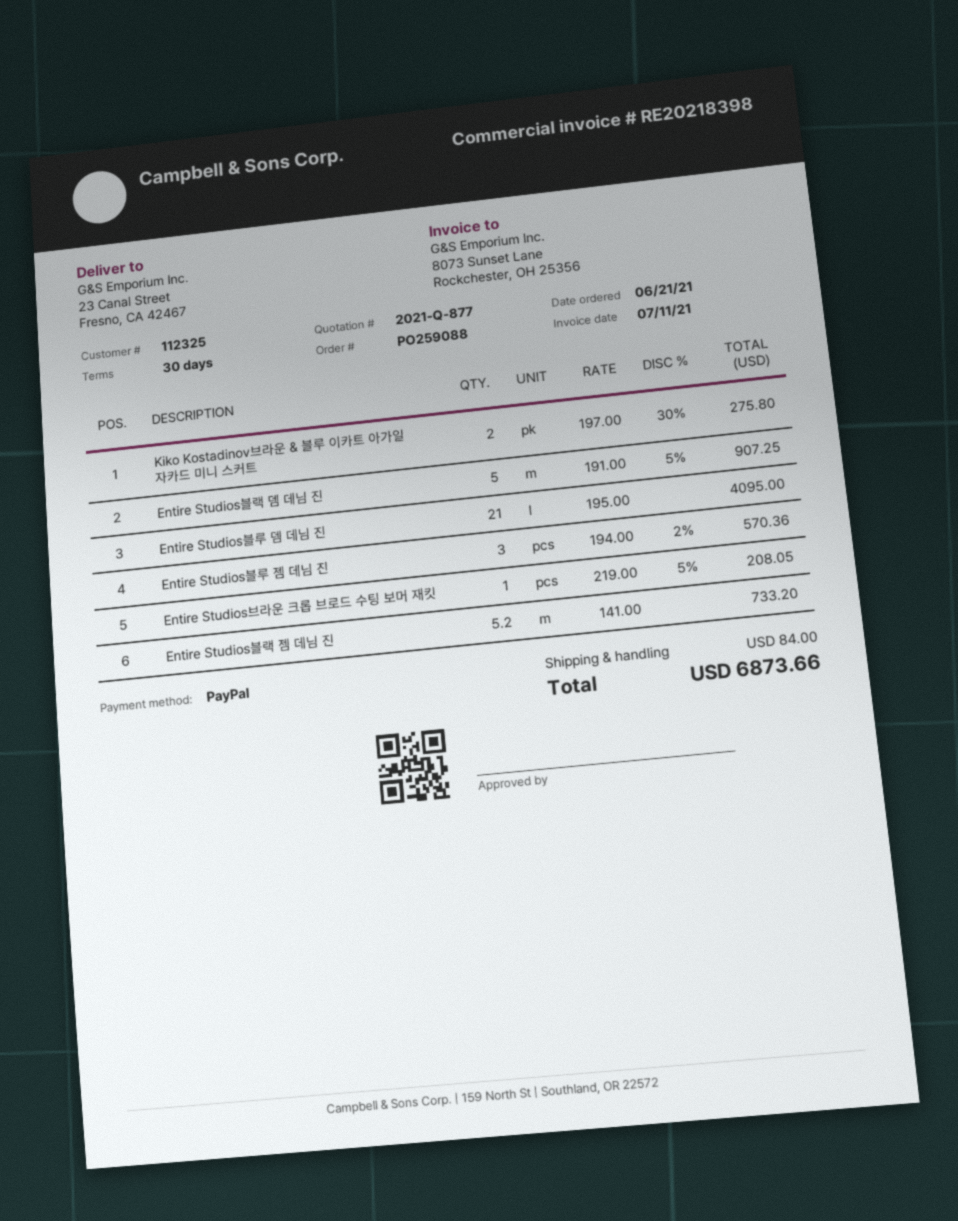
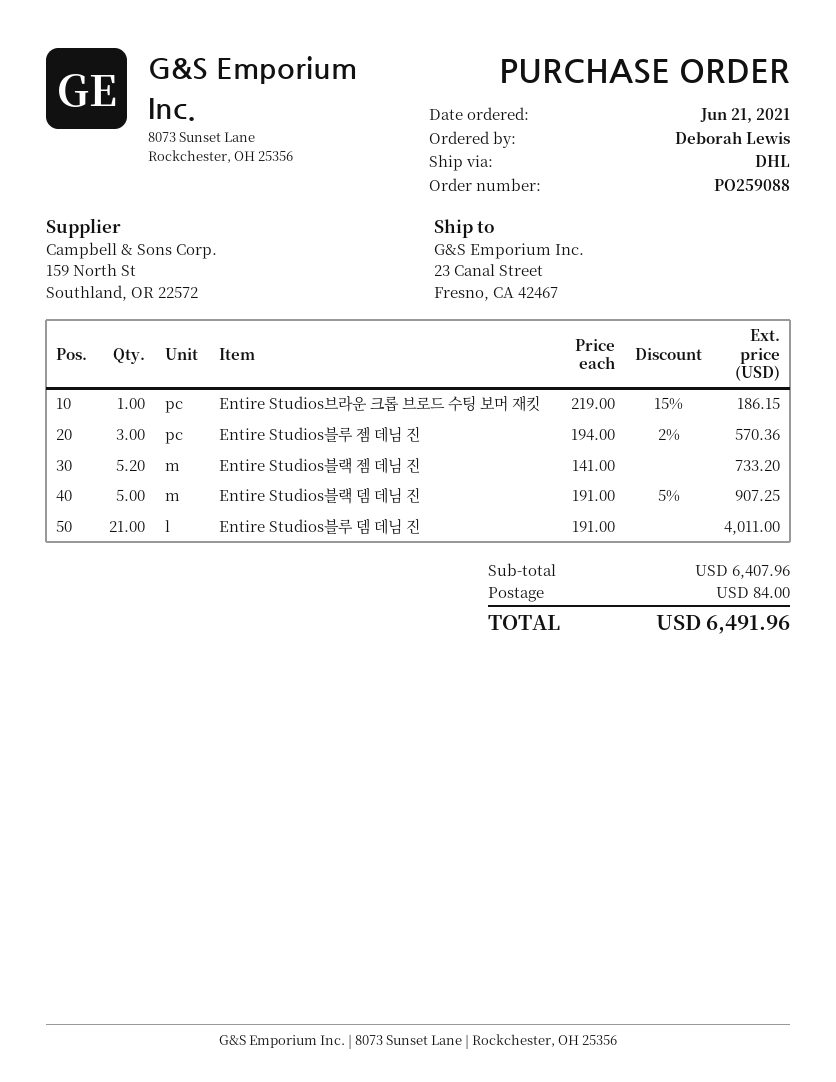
Kiko Kostadinov브라운 & 블루 이카트 아가일 자카드 미니 스커트: 2 x 197.00 - 30% = 275.80 -> none
Entire Studios블루 뎀 데님 진: 21 x 195.00 = 4095.00 -> 21 x 191.00 = 4011.00
Entire Studios브라운 크롭 브로드 수팅 보머 재킷: 1 x 219.00 - 5% = 208.05 -> 1 x 219.00 - 15% = 186.15
total: 6873.66 -> 6491.96

